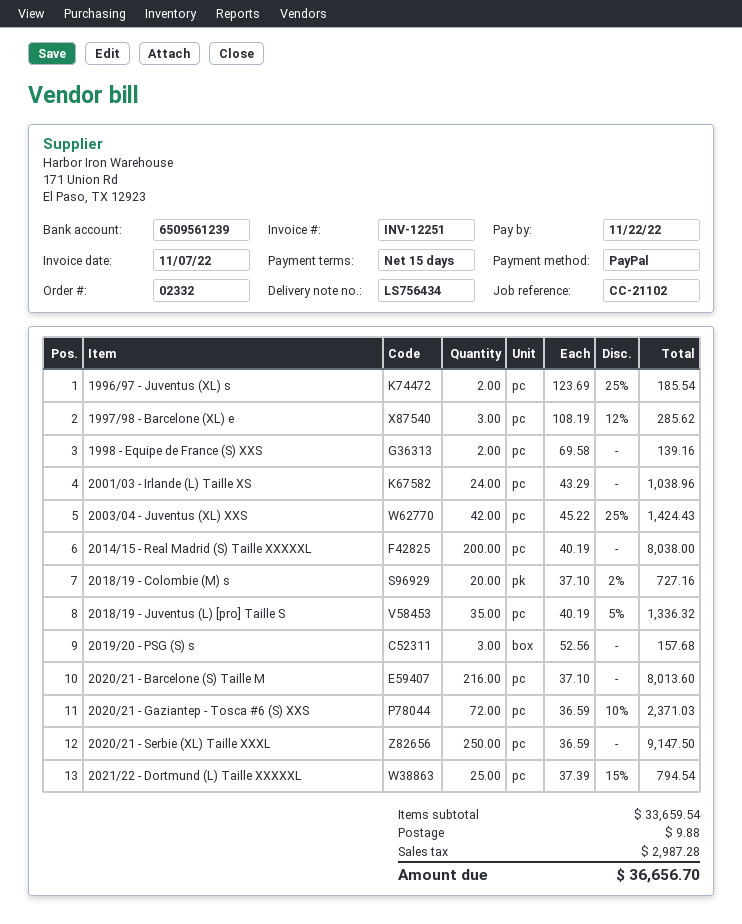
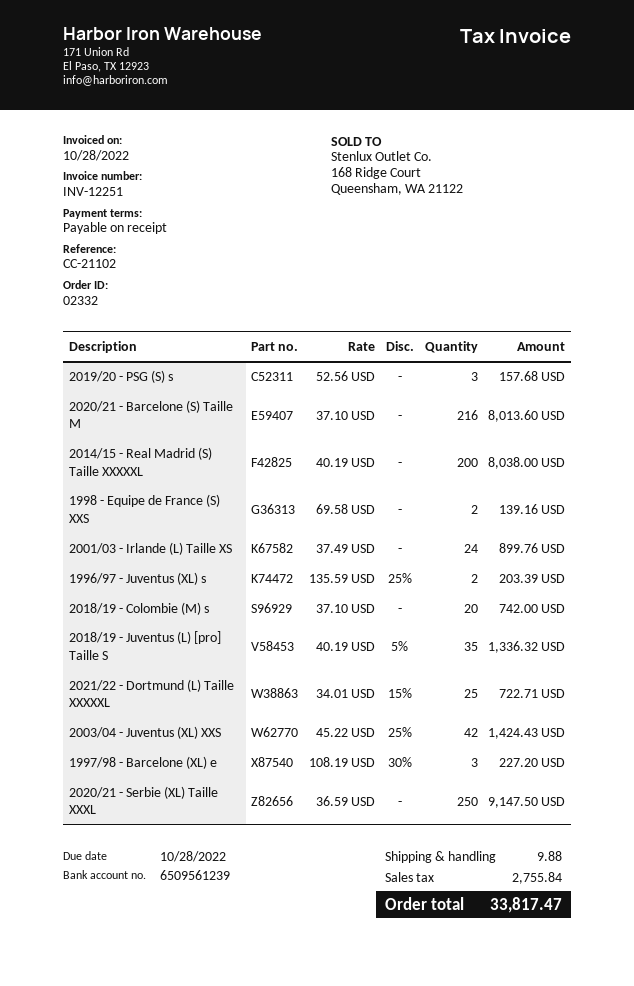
invoice date: 2022-11-07 -> 2022-10-28
payment terms: 15 days -> on receipt
due date: 2022-11-22 -> 2022-10-28
1996/97 - Juventus (XL) s: 2 x 123.69 - 25% = 185.54 -> 2 x 135.59 - 25% = 203.39
1997/98 - Barcelone (XL) e: 3 x 108.19 - 12% = 285.62 -> 3 x 108.19 - 30% = 227.20
2001/03 - Irlande (L) Taille XS: 24 x 43.29 = 1038.96 -> 24 x 37.49 = 899.76
2018/19 - Colombie (M) s: 20 x 37.10 - 2% = 727.16 -> 20 x 37.10 = 742.00
2020/21 - Gaziantep - Tosca #6 (S) XXS: 72 x 36.59 - 10% = 2371.03 -> none
2021/22 - Dortmund (L) Taille XXXXXL: 25 x 37.39 - 15% = 794.54 -> 25 x 34.01 - 15% = 722.71
tax: 2987.28 -> 2755.84
total: 36656.70 -> 33817.47

